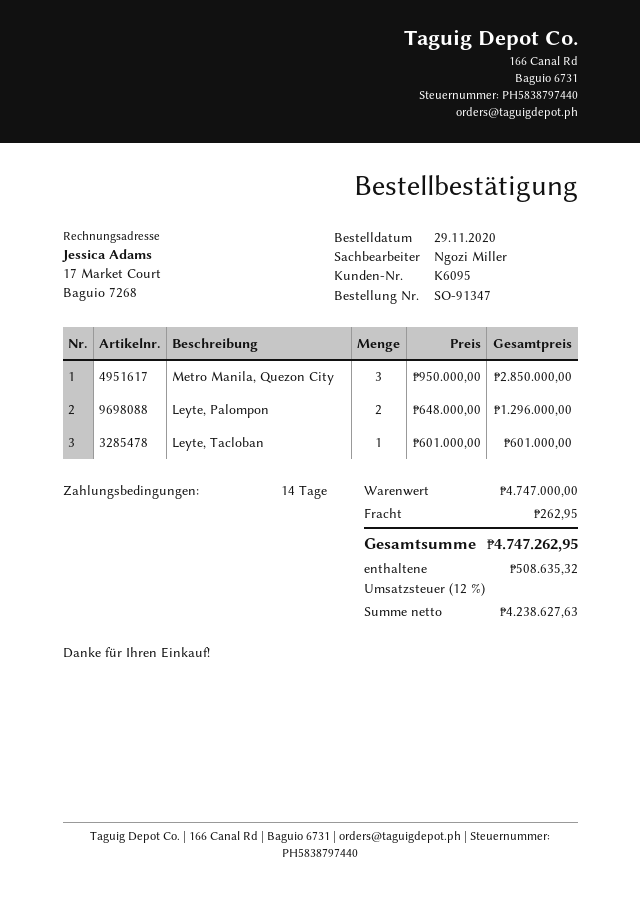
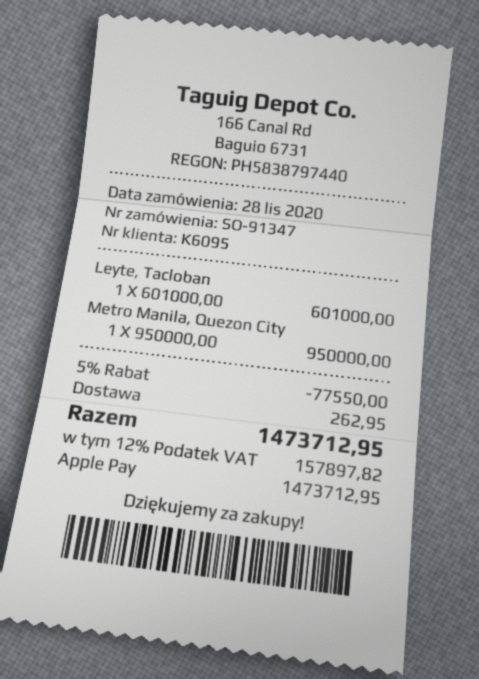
order date: 2020-11-29 -> 2020-11-28
Metro Manila, Quezon City: 3 x 950000.00 = 2850000.00 -> 1 x 950000.00 = 950000.00
Leyte, Palompon: 2 x 648000.00 = 1296000.00 -> none
discount: none -> 5% = 77550.00
tax: 12% = 508635.32 -> 12% = 157897.82
total: 4747262.95 -> 1473712.95

